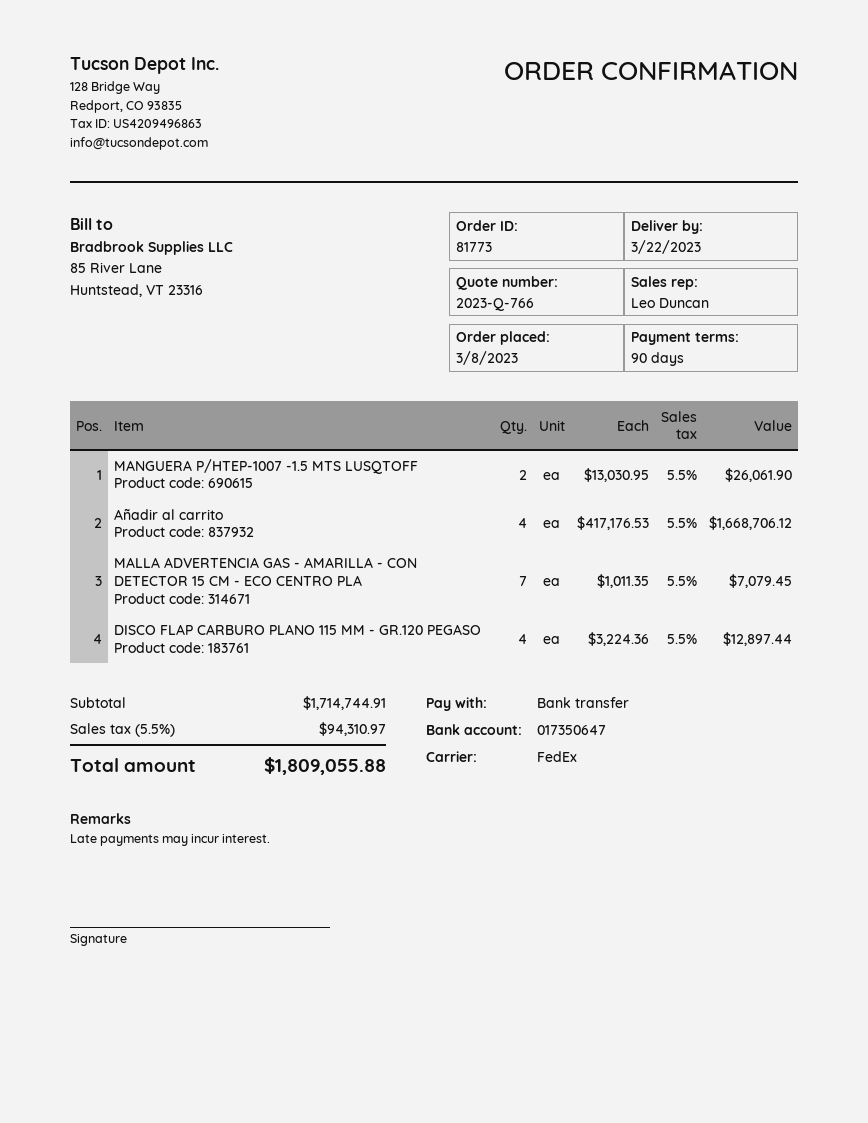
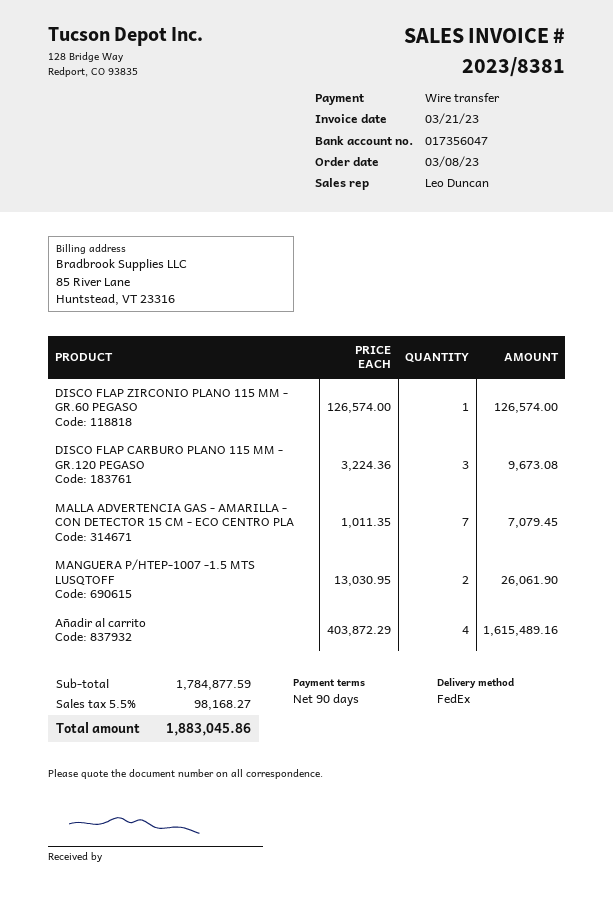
bank account: 017350647 -> 017356047
Añadir al carrito: 4 x 417176.53 = 1668706.12 -> 4 x 403872.29 = 1615489.16
DISCO FLAP CARBURO PLANO 115 MM - GR.120 PEGASO: 4 x 3224.36 = 12897.44 -> 3 x 3224.36 = 9673.08
DISCO FLAP ZIRCONIO PLANO 115 MM - GR.60 PEGASO: none -> 1 x 126574.00 = 126574.00
subtotal: 1714744.91 -> 1784877.59
tax: 5.5% = 94310.97 -> 5.5% = 98168.27
total: 1809055.88 -> 1883045.86

